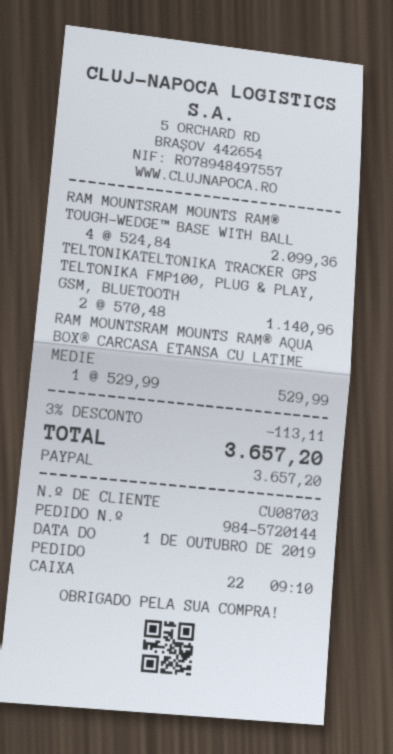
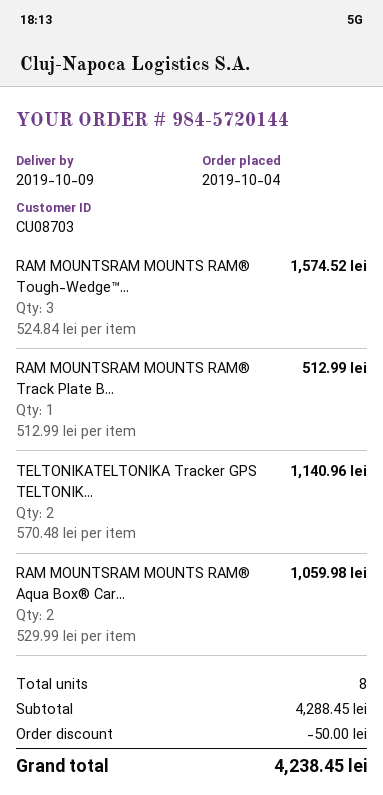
order date: 2019-10-01 -> 2019-10-04
RAM MOUNTSRAM MOUNTS RAM® TOUGH-WEDGE™ BASE WITH BALL: 4 x 524.84 = 2099.36 -> 3 x 524.84 = 1574.52
RAM MOUNTSRAM MOUNTS RAM® AQUA BOX® CARCASA ETANSA CU LATIME MEDIE: 1 x 529.99 = 529.99 -> 2 x 529.99 = 1059.98
RAM MOUNTSRAM MOUNTS RAM® Track Plate B...: none -> 1 x 512.99 = 512.99
discount: 113.11 -> 50.00
total: 3657.20 -> 4238.45

